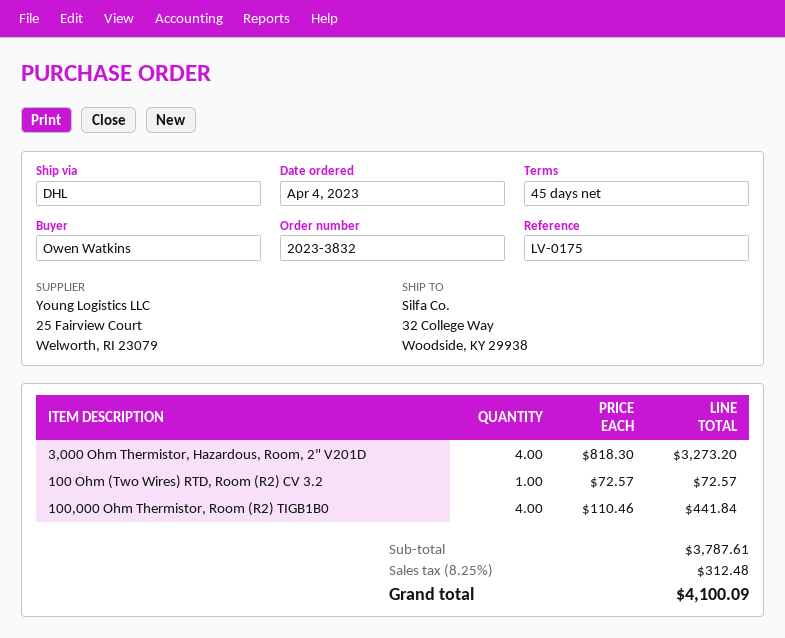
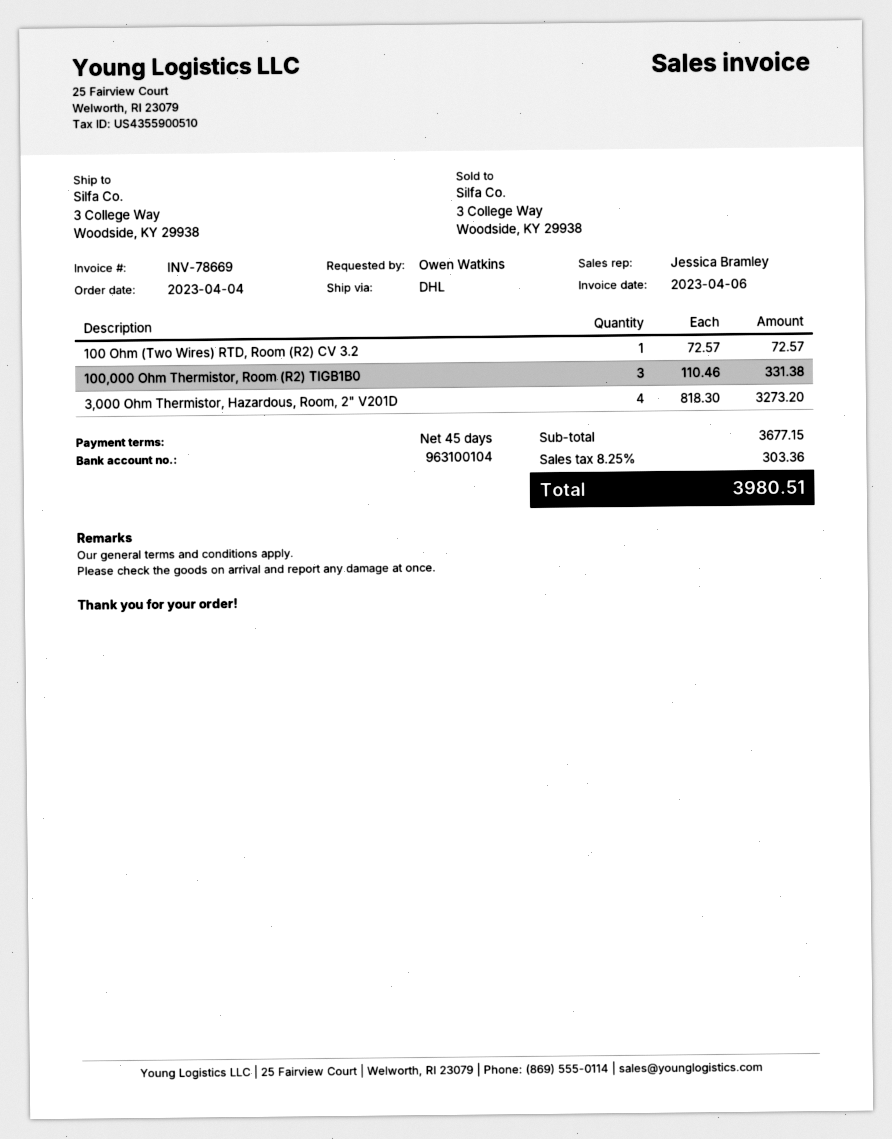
ship to: 32 College Way, Woodside, KY 29938 -> 3 College Way, Woodside, KY 29938
100,000 Ohm Thermistor, Room (R2) TIGB1B0: 4 x 110.46 = 441.84 -> 3 x 110.46 = 331.38
subtotal: 3787.61 -> 3677.15
tax: 8.25% = 312.48 -> 8.25% = 303.36
total: 4100.09 -> 3980.51

